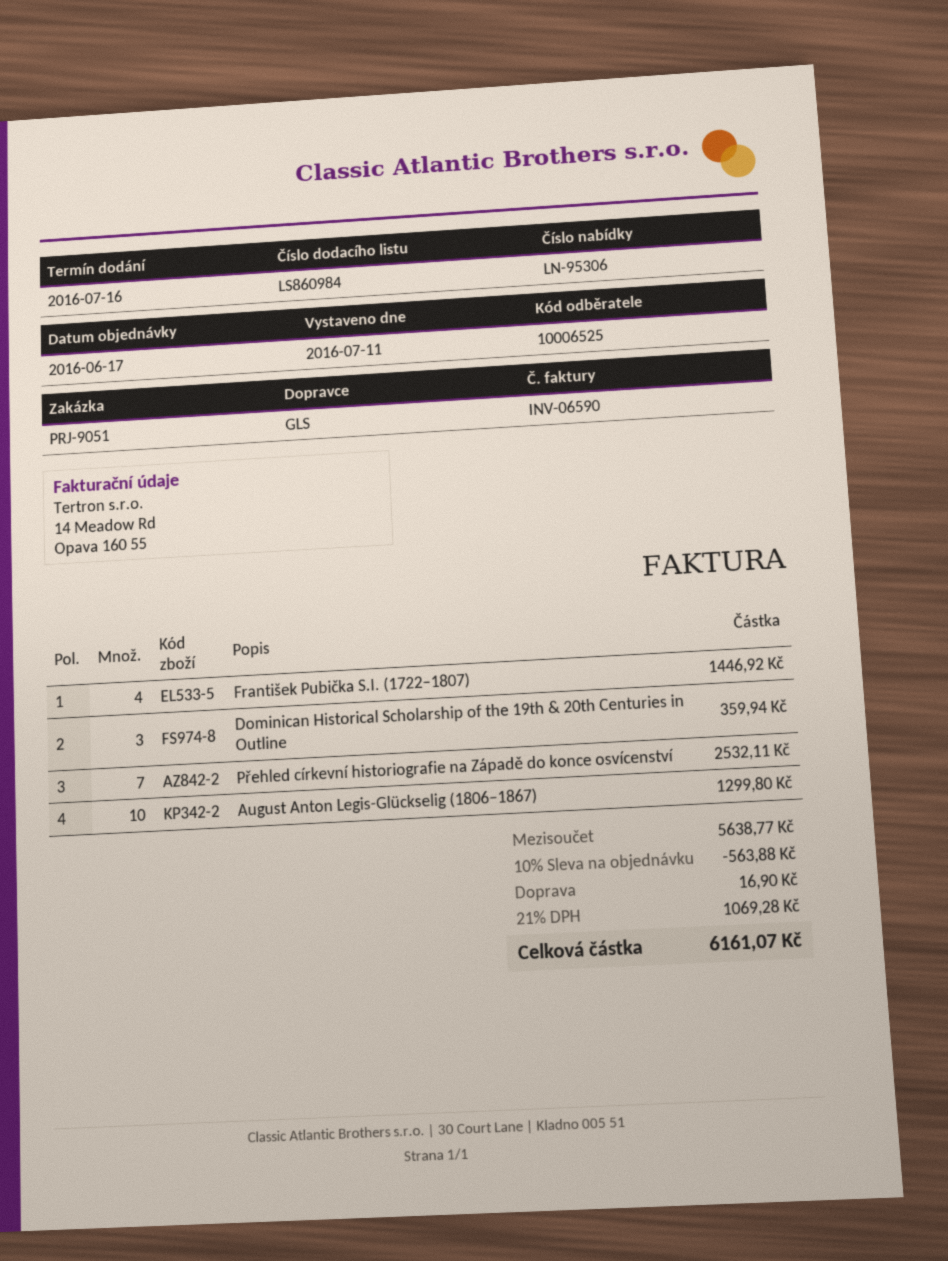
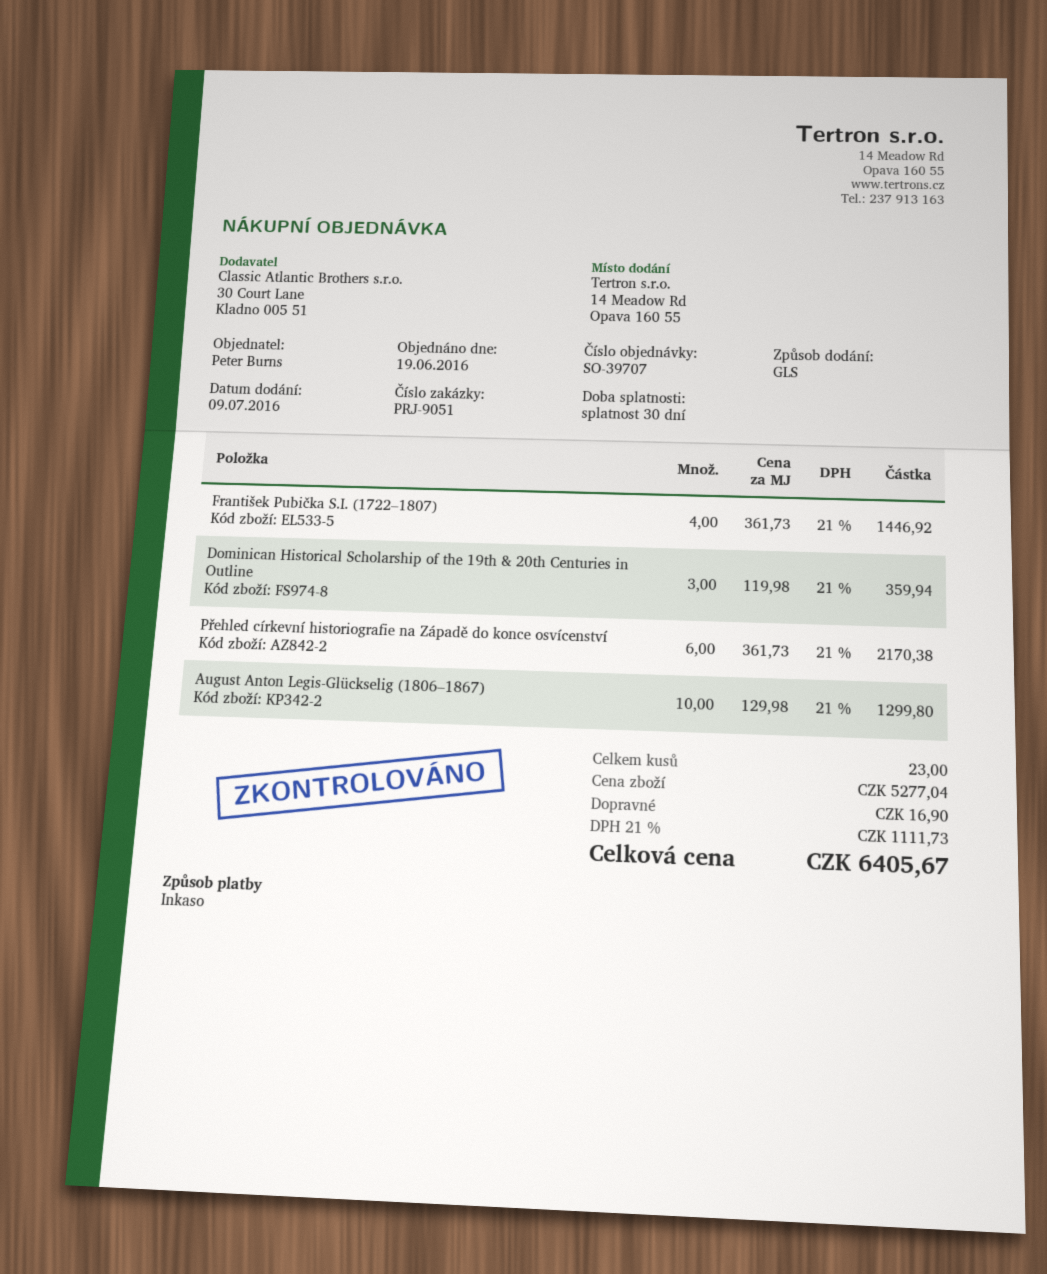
order date: 2016-06-17 -> 2016-06-19
delivery date: 2016-07-16 -> 2016-07-09
Přehled církevní historiografie na Západě do konce osvícenství: 7 for 2532.11 -> 6 for 2170.38
subtotal: 5638.77 -> 5277.04
discount: 10% = 563.88 -> none
tax: 21% = 1069.28 -> 21% = 1111.73
total: 6161.07 -> 6405.67

